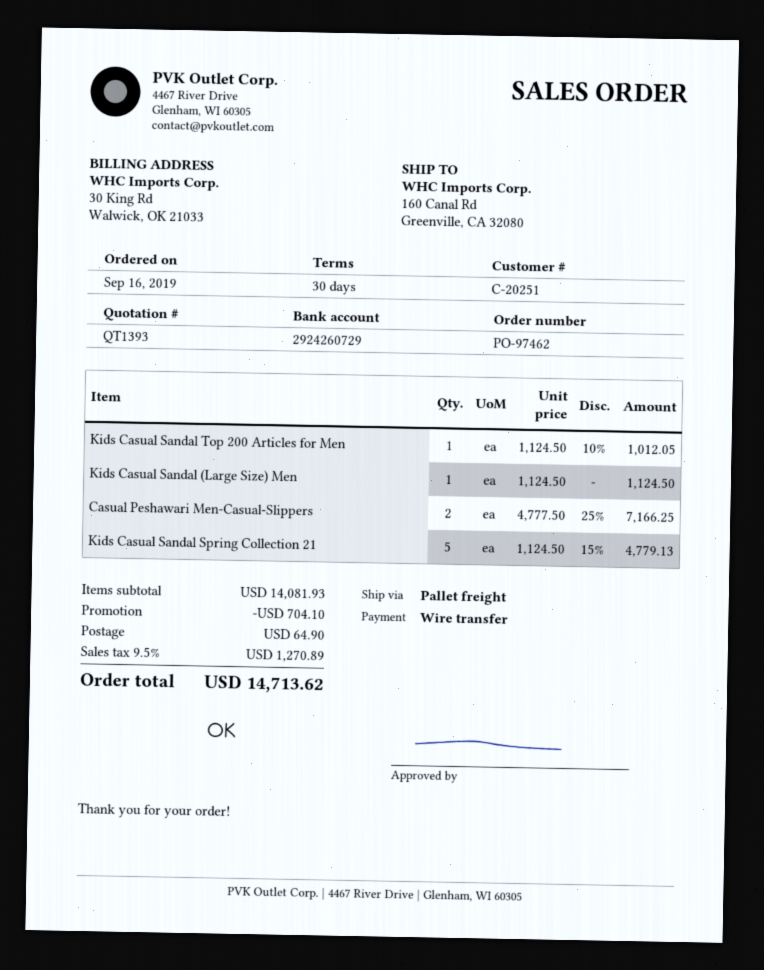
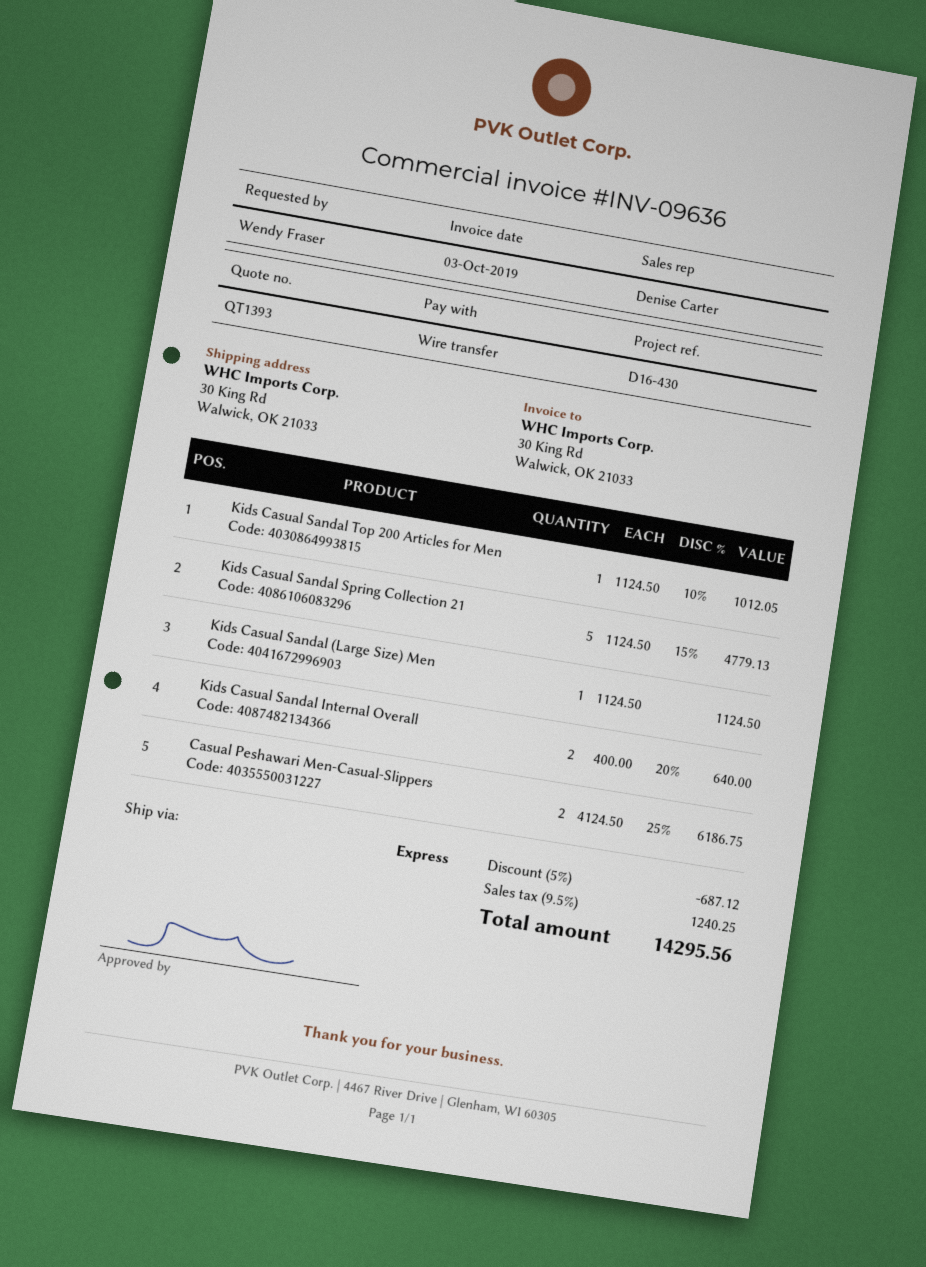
shipping method: pallet freight -> express
ship to: 160 Canal Rd, Greenville, CA 32080 -> 30 King Rd, Walwick, OK 21033
Casual Peshawari Men-Casual-Slippers: 2 x 4777.50 - 25% = 7166.25 -> 2 x 4124.50 - 25% = 6186.75
Kids Casual Sandal Internal Overall: none -> 2 x 400.00 - 20% = 640.00
discount: 704.10 -> 687.12
shipping: 64.90 -> none
tax: 9.5% = 1270.89 -> 9.5% = 1240.25
total: 14713.62 -> 14295.56

